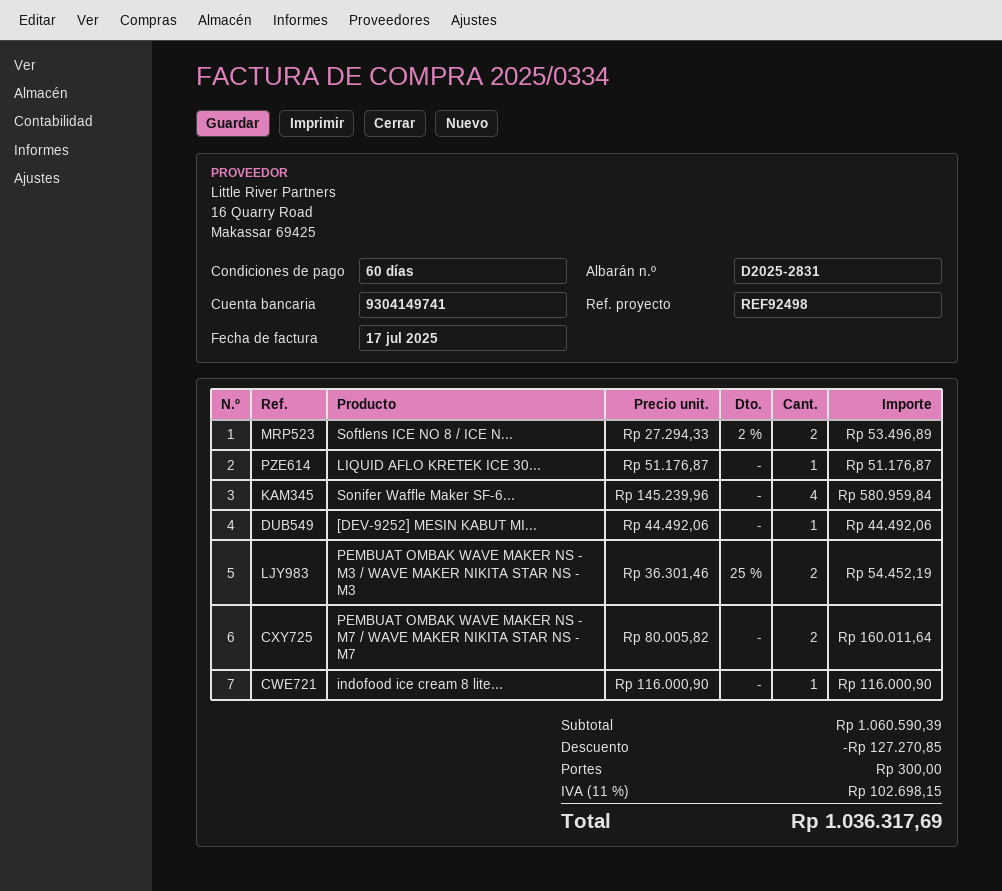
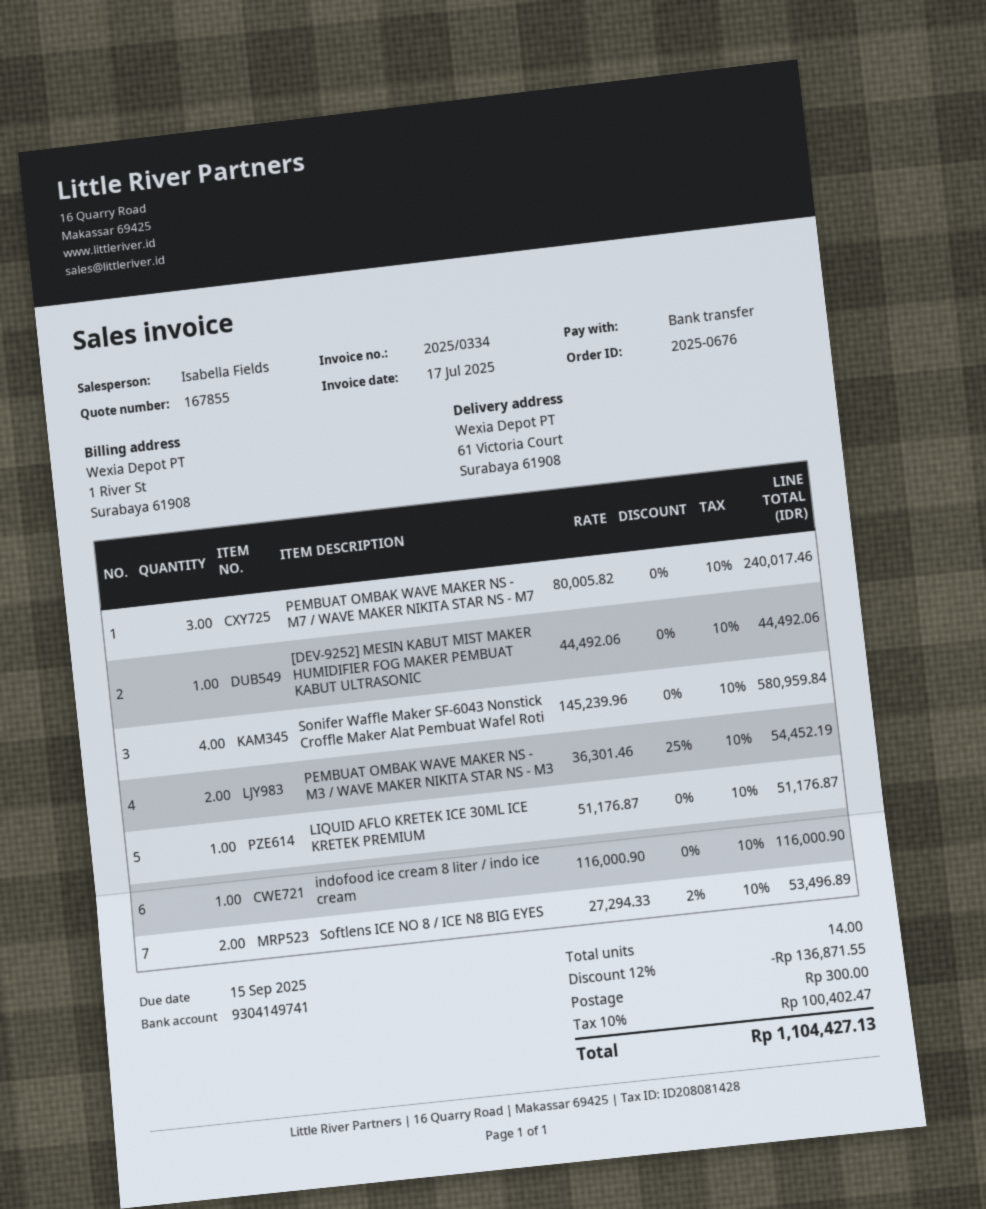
PEMBUAT OMBAK WAVE MAKER NS - M7 / WAVE MAKER NIKITA STAR NS - M7: 2 x 80005.82 = 160011.64 -> 3 x 80005.82 = 240017.46
discount: 127270.85 -> 136871.55
tax: 11% = 102698.15 -> 10% = 100402.47
total: 1036317.69 -> 1104427.13

